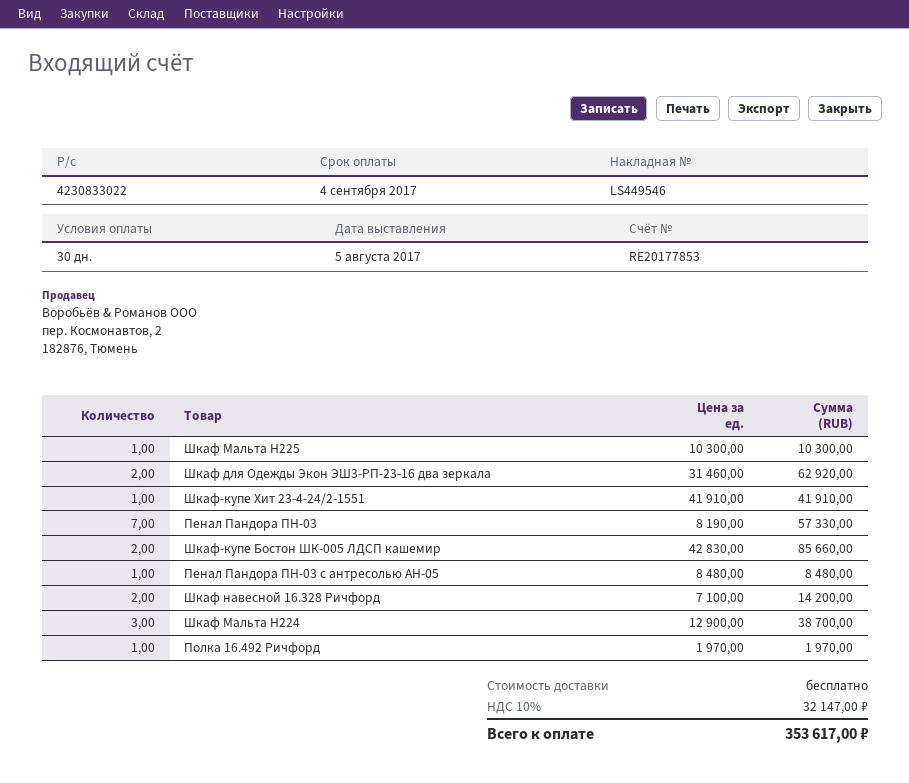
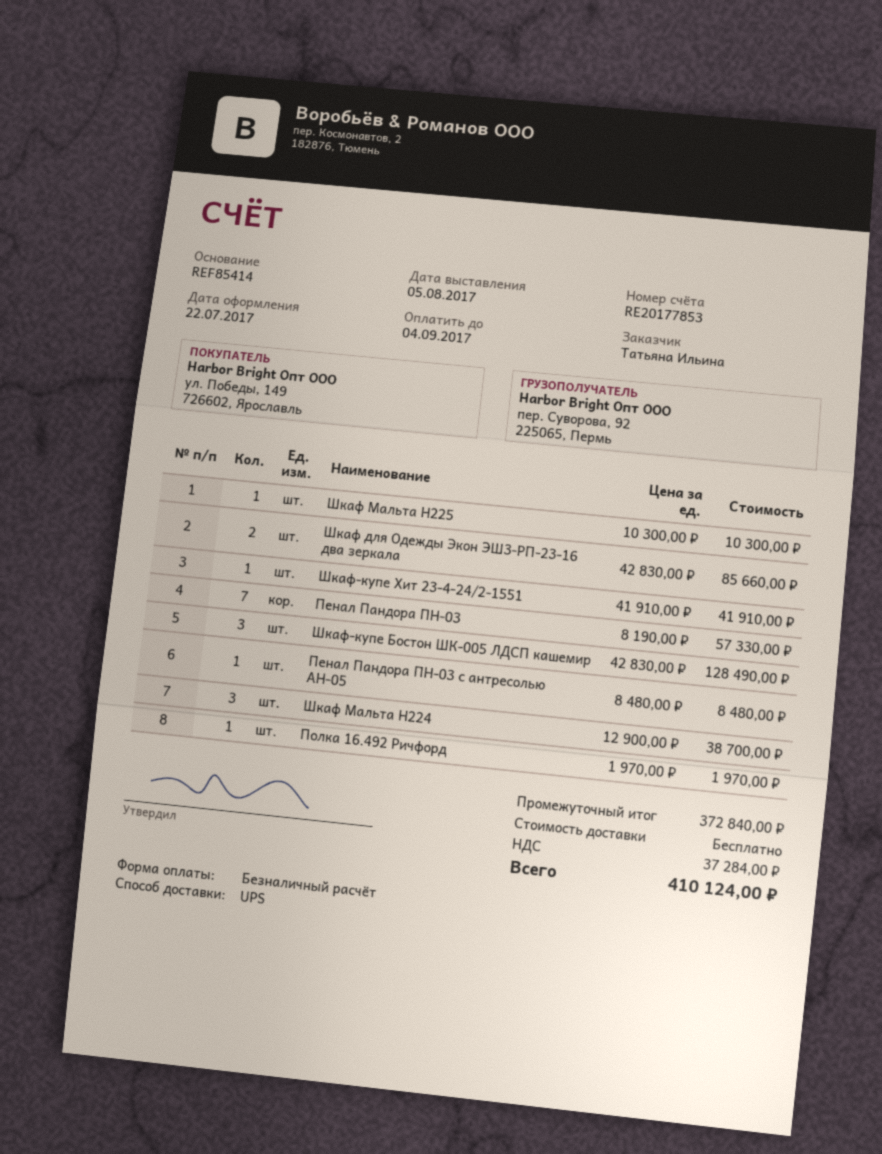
Шкаф для Одежды Экон ЭШ3-РП-23-16 два зеркала: 2 x 31460.00 = 62920.00 -> 2 x 42830.00 = 85660.00
Шкаф-купе Бостон ШК-005 ЛДСП кашемир: 2 x 42830.00 = 85660.00 -> 3 x 42830.00 = 128490.00
Шкаф навесной 16.328 Ричфорд: 2 x 7100.00 = 14200.00 -> none
tax: 32147.00 -> 37284.00
total: 353617.00 -> 410124.00

